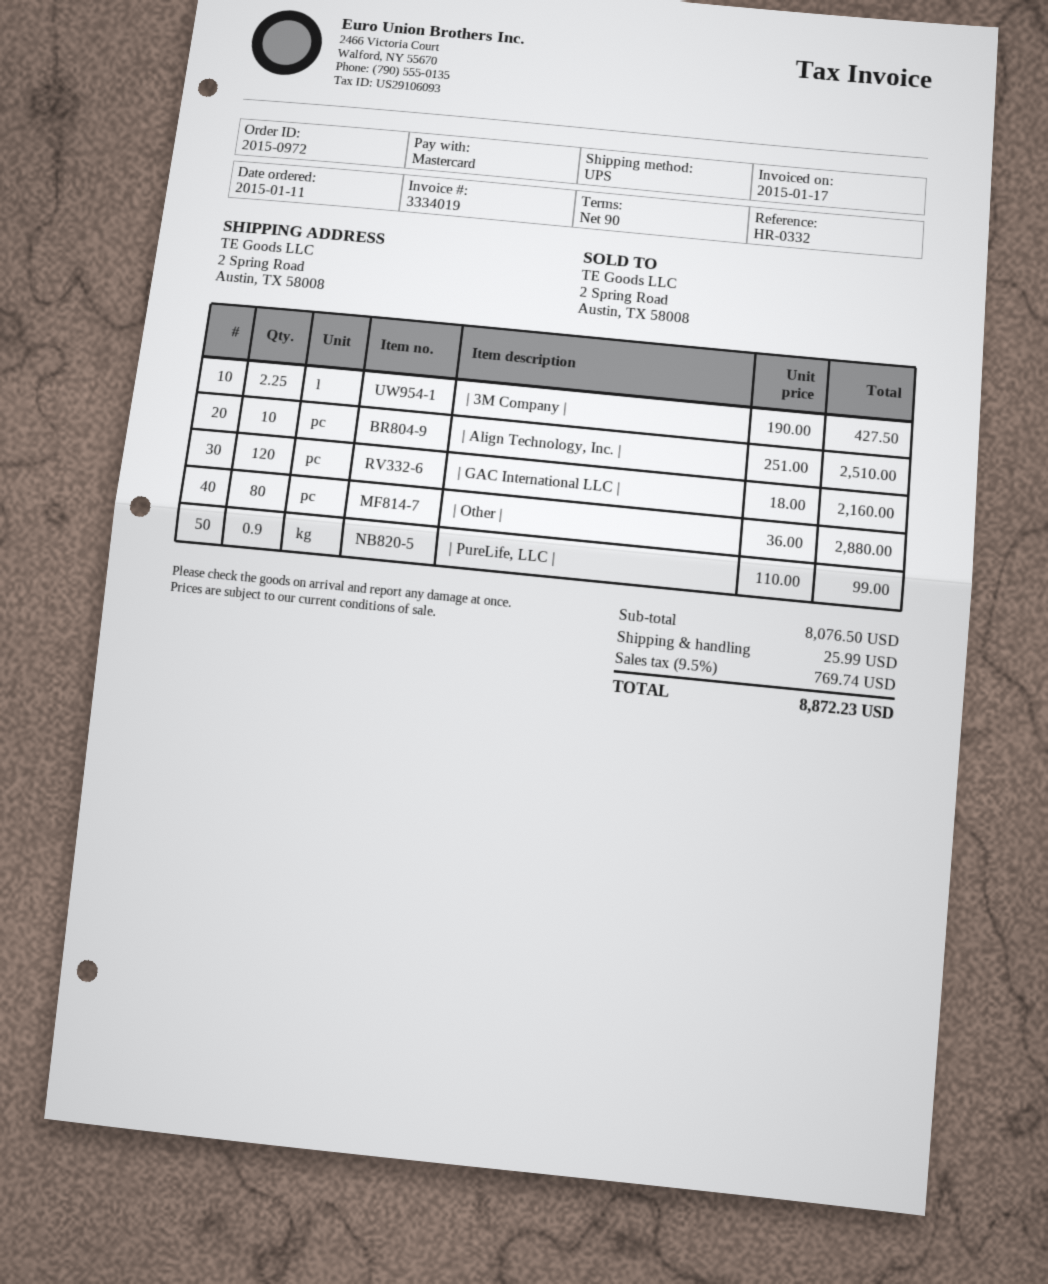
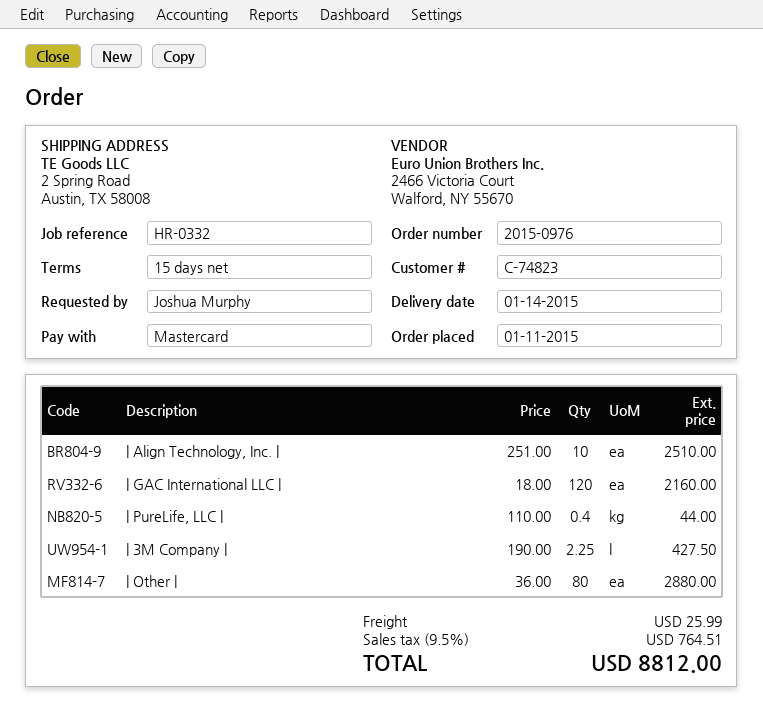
order number: 2015-0972 -> 2015-0976
payment terms: 90 days -> 15 days
| PureLife, LLC |: 0.9 x 110.00 = 99.00 -> 0.4 x 110.00 = 44.00
tax: 9.5% = 769.74 -> 9.5% = 764.51
total: 8872.23 -> 8812.00

